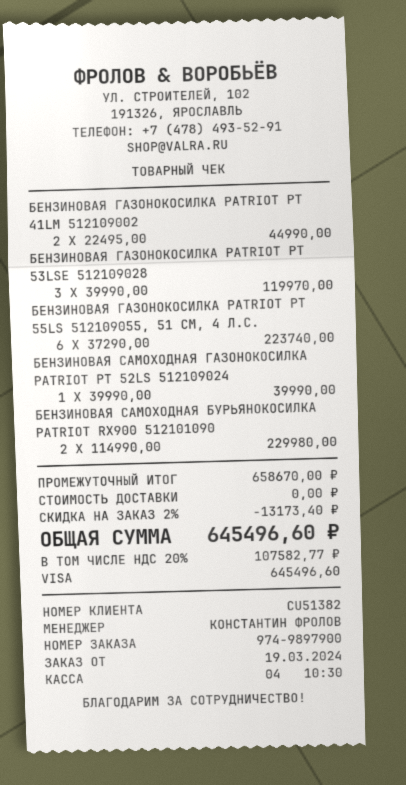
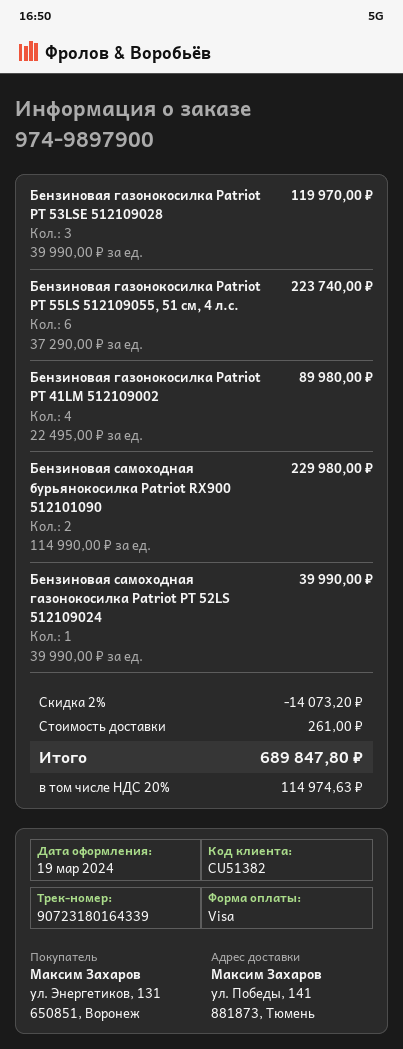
БЕНЗИНОВАЯ ГАЗОНОКОСИЛКА PATRIOT PT 41LM 512109002: 2 x 22495.00 = 44990.00 -> 4 x 22495.00 = 89980.00
discount: 2% = 13173.40 -> 2% = 14073.20
shipping: 0.00 -> 261.00
tax: 20% = 107582.77 -> 20% = 114974.63
total: 645496.60 -> 689847.80

